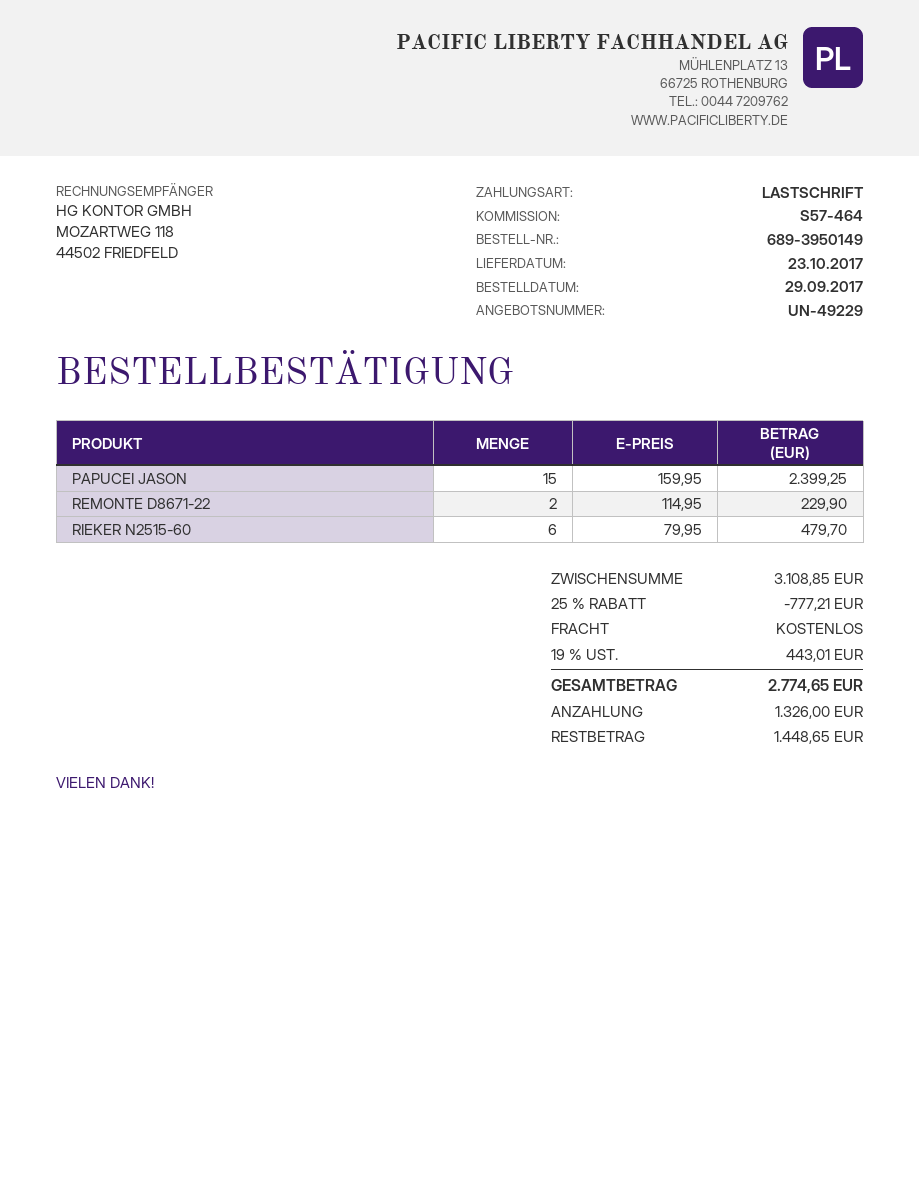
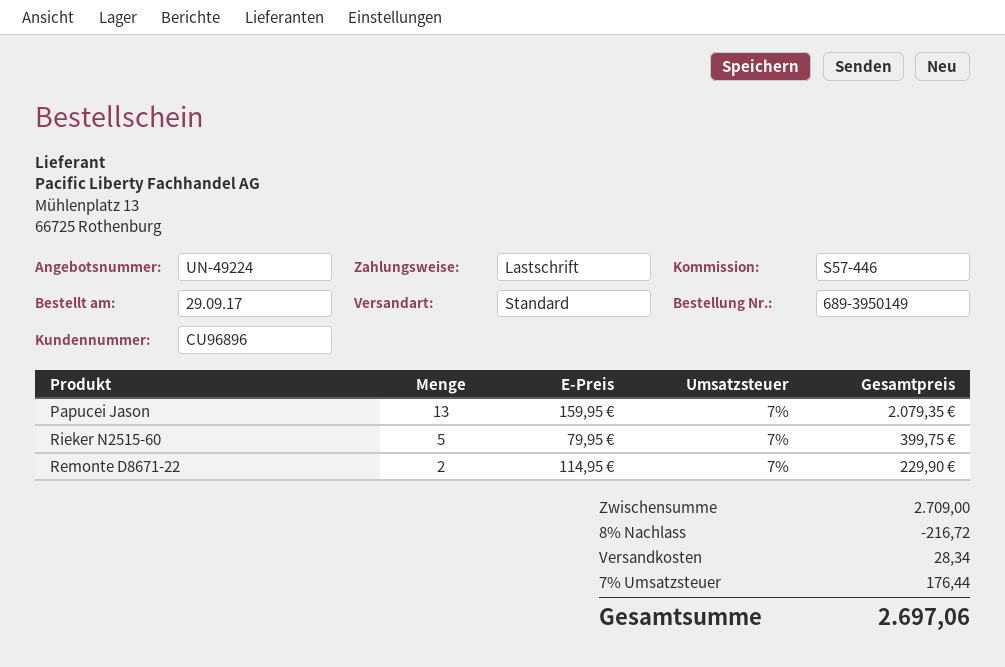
quote number: UN-49229 -> UN-49224
reference: S57-464 -> S57-446
PAPUCEI JASON: 15 x 159.95 = 2399.25 -> 13 x 159.95 = 2079.35
RIEKER N2515-60: 6 x 79.95 = 479.70 -> 5 x 79.95 = 399.75
subtotal: 3108.85 -> 2709.00
discount: 25% = 777.21 -> 8% = 216.72
shipping: 0.00 -> 28.34
tax: 19% = 443.01 -> 7% = 176.44
total: 2774.65 -> 2697.06

